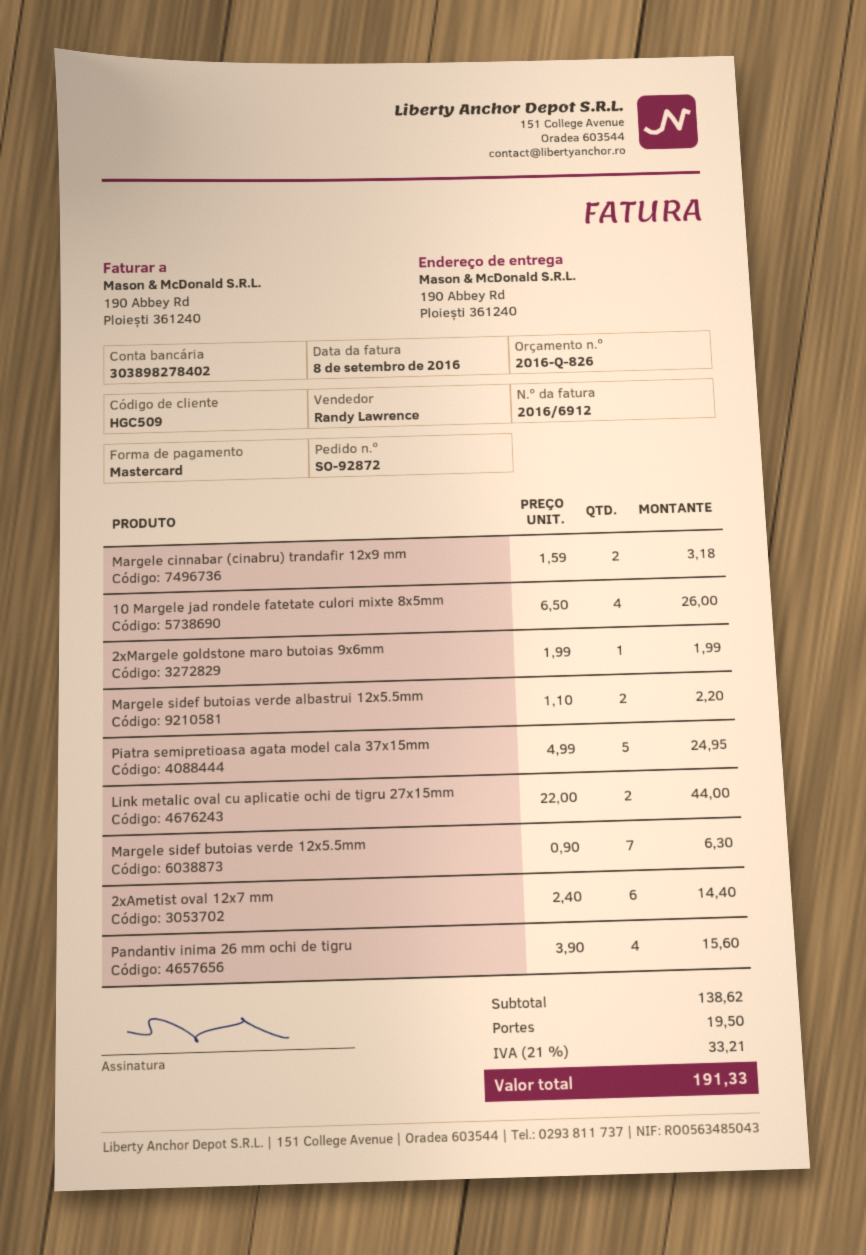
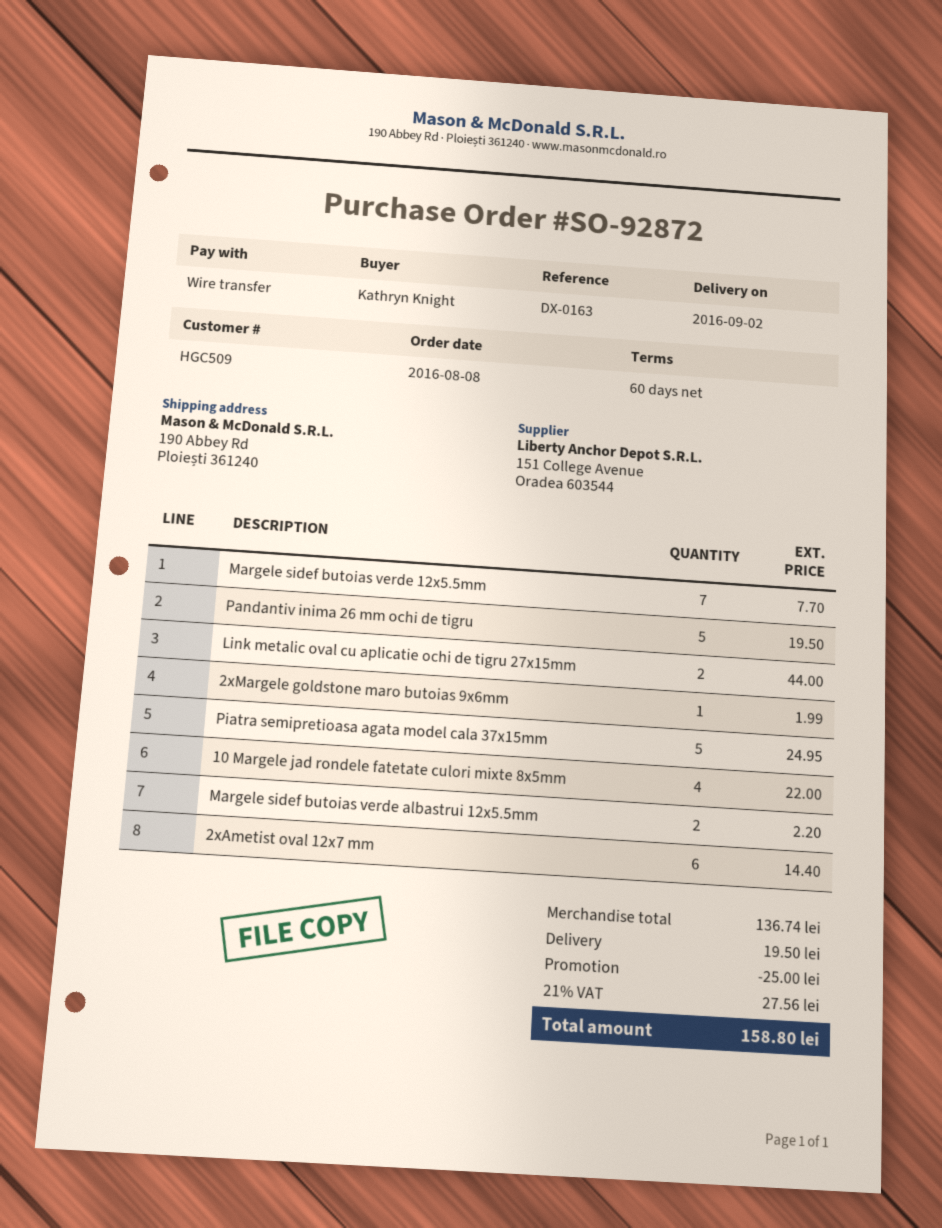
payment method: Mastercard -> bank transfer
Margele cinnabar (cinabru) trandafir 12x9 mm: 2 for 3.18 -> none
10 Margele jad rondele fatetate culori mixte 8x5mm: 4 for 26.00 -> 4 for 22.00
Margele sidef butoias verde 12x5.5mm: 7 for 6.30 -> 7 for 7.70
Pandantiv inima 26 mm ochi de tigru: 4 for 15.60 -> 5 for 19.50
subtotal: 138.62 -> 136.74
discount: none -> 25.00
tax: 21% = 33.21 -> 21% = 27.56
total: 191.33 -> 158.80

